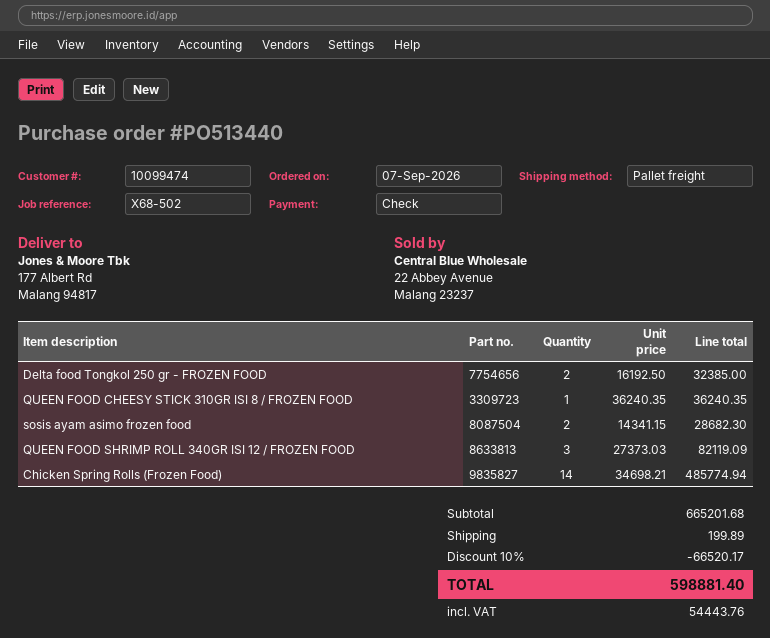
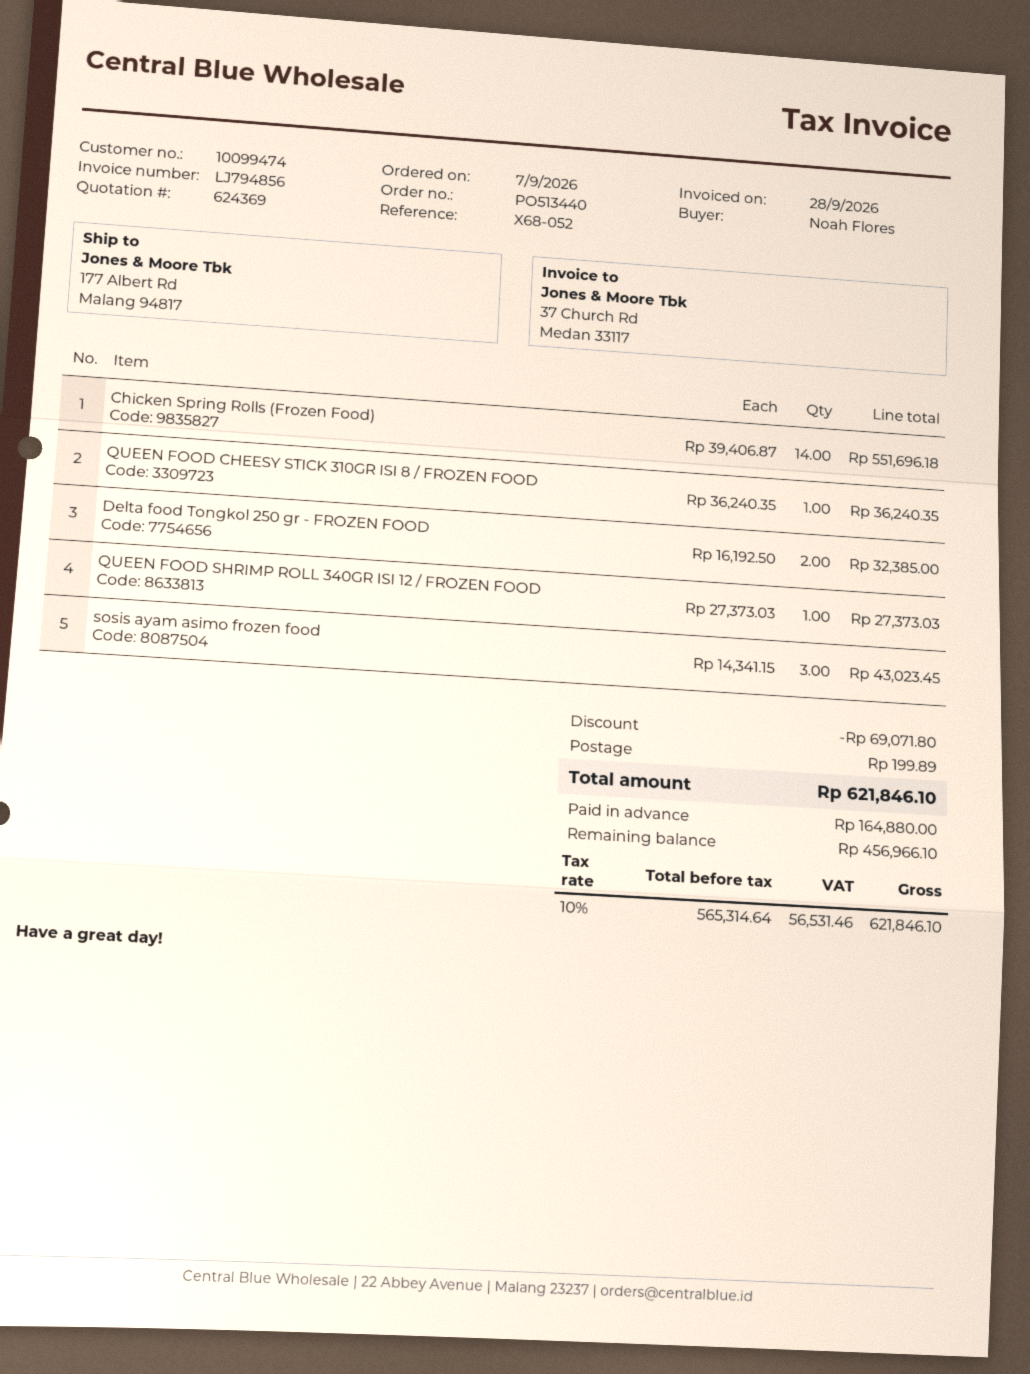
reference: X68-502 -> X68-052
sosis ayam asimo frozen food: 2 x 14341.15 = 28682.30 -> 3 x 14341.15 = 43023.45
QUEEN FOOD SHRIMP ROLL 340GR ISI 12 / FROZEN FOOD: 3 x 27373.03 = 82119.09 -> 1 x 27373.03 = 27373.03
Chicken Spring Rolls (Frozen Food): 14 x 34698.21 = 485774.94 -> 14 x 39406.87 = 551696.18
discount: 66520.17 -> 69071.80
tax: 54443.76 -> 56531.46
total: 598881.40 -> 621846.10

